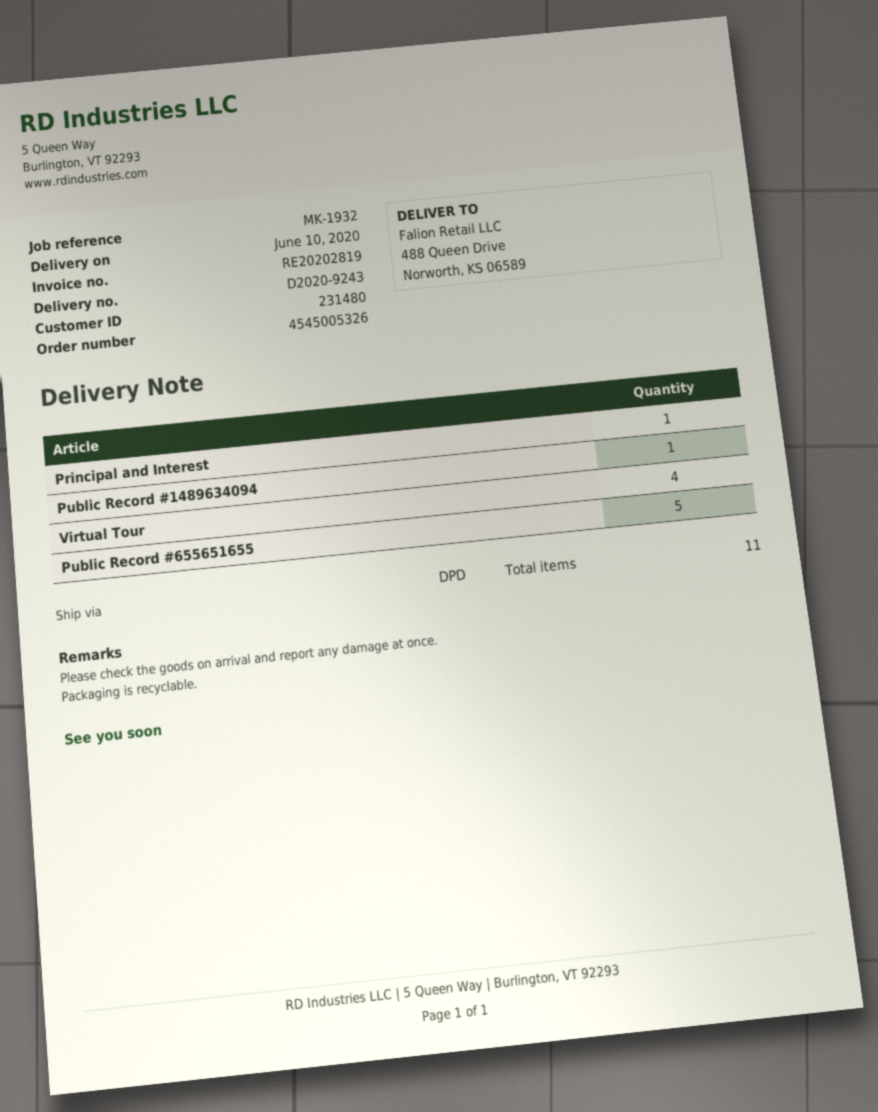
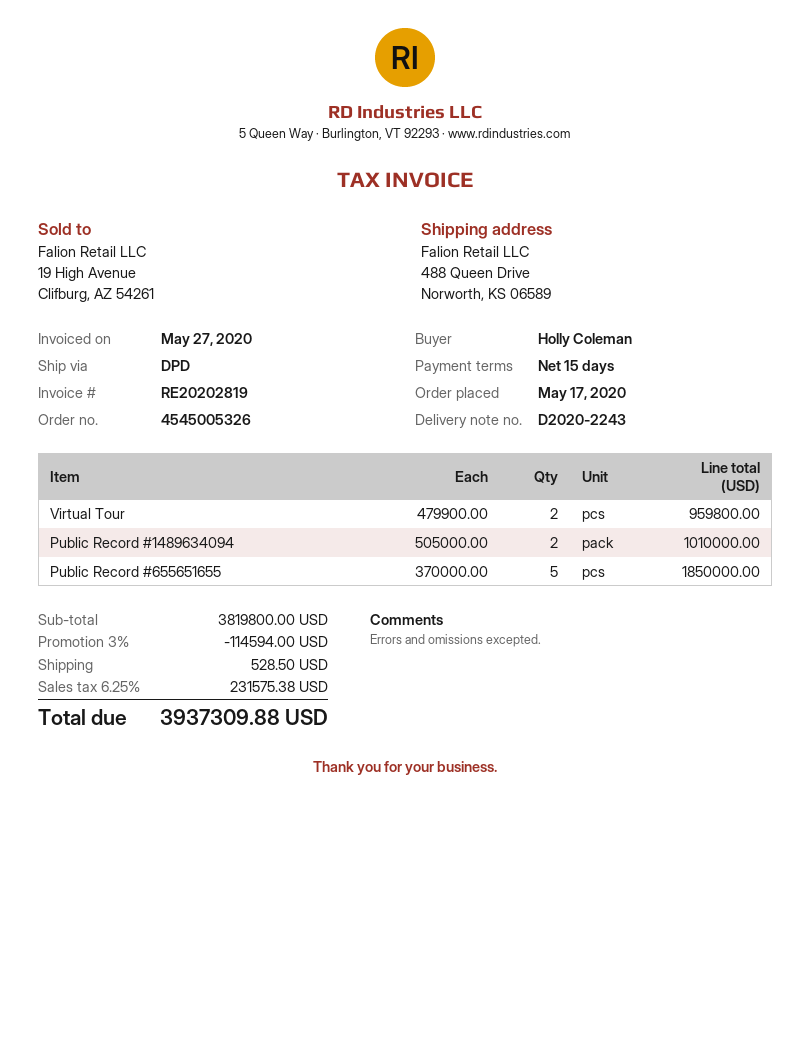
delivery note number: D2020-9243 -> D2020-2243
Principal and Interest: 1 -> none
Public Record #1489634094: 1 -> 2
Virtual Tour: 4 -> 2

